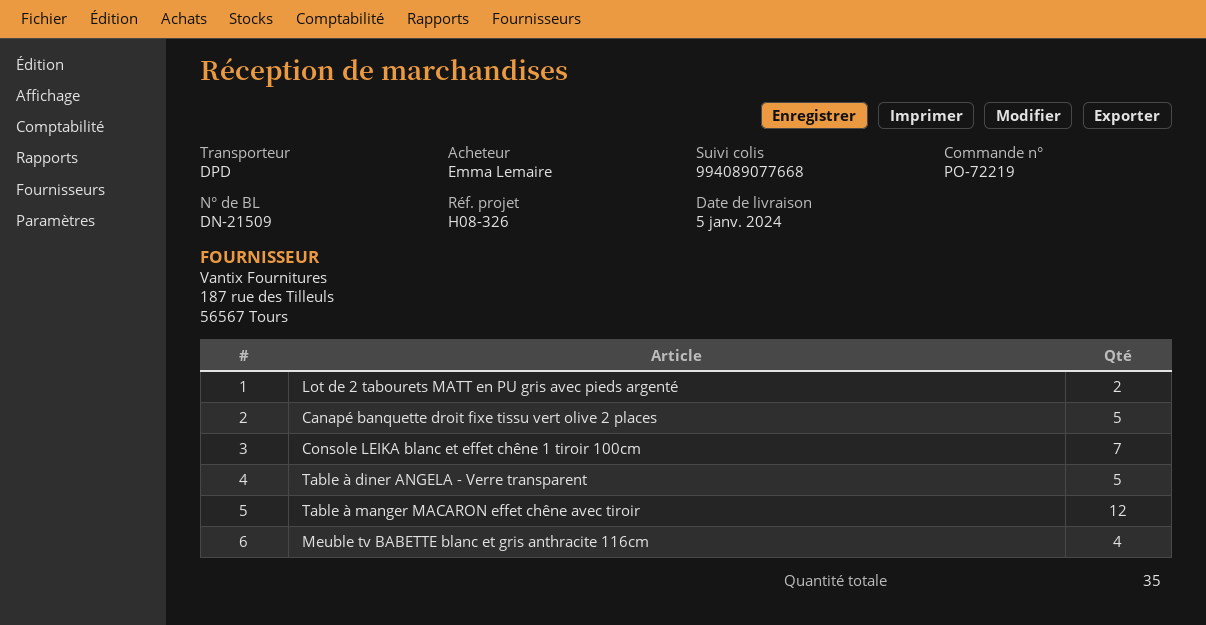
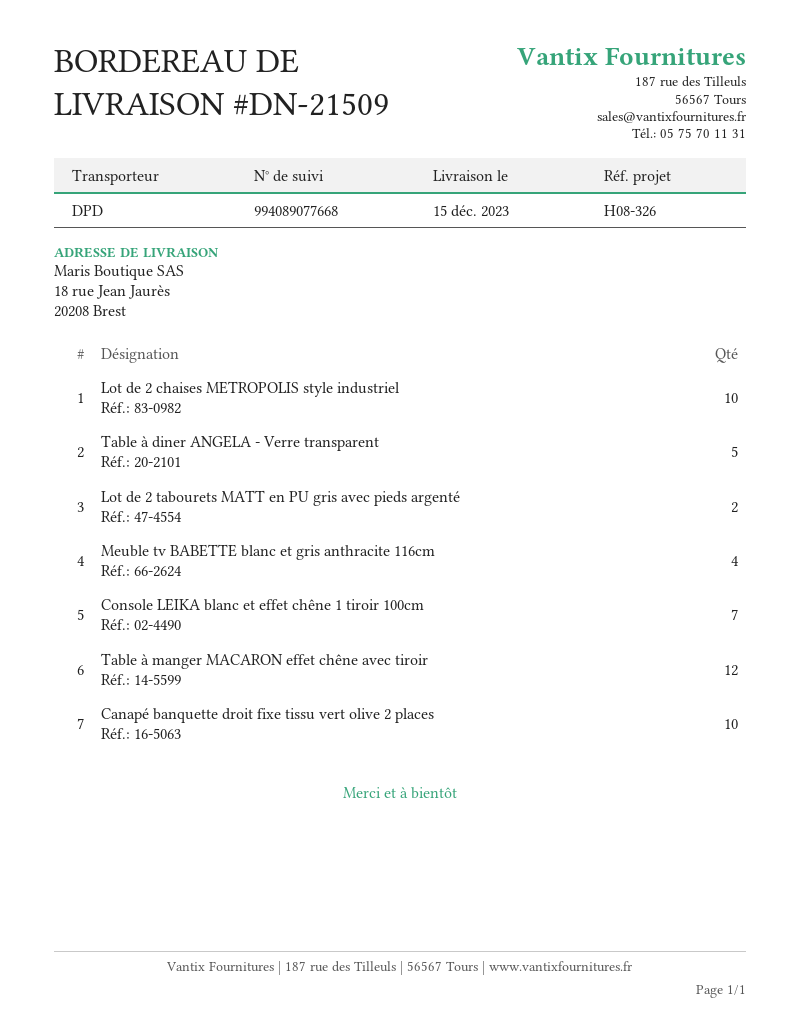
delivery date: 2024-01-05 -> 2023-12-15
Canapé banquette droit fixe tissu vert olive 2 places: 5 -> 10
Lot de 2 chaises METROPOLIS style industriel: none -> 10

